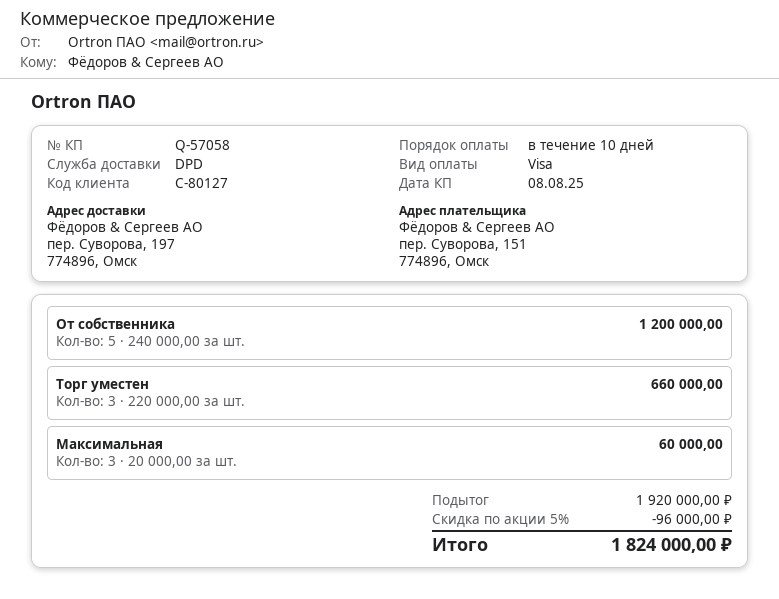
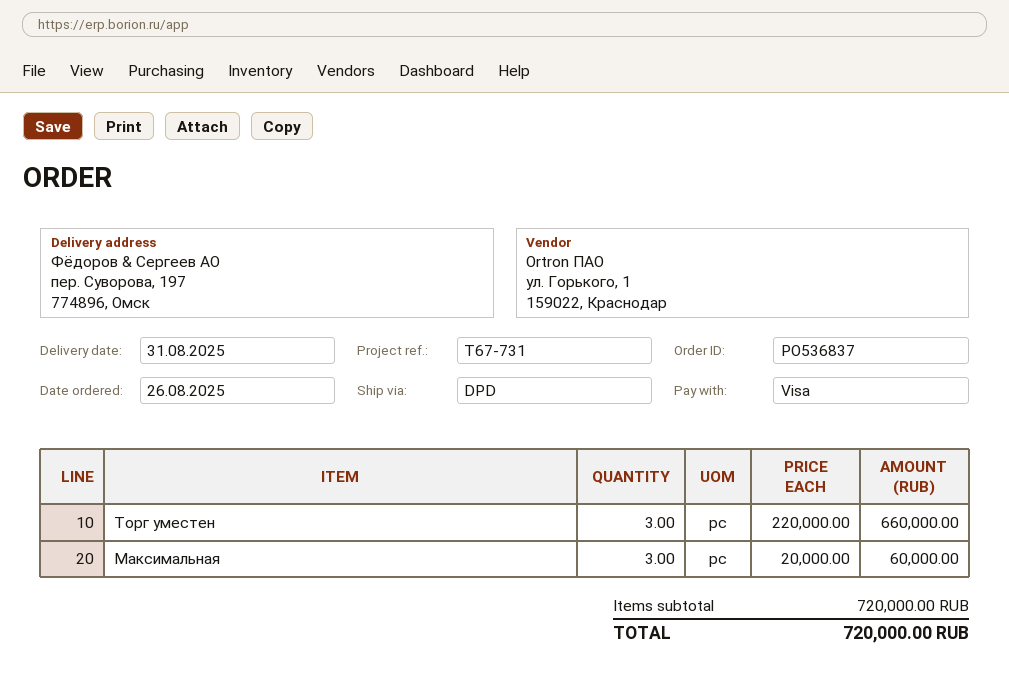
От собственника: 5 x 240000.00 = 1200000.00 -> none
subtotal: 1920000.00 -> 720000.00
discount: 5% = 96000.00 -> none
total: 1824000.00 -> 720000.00

